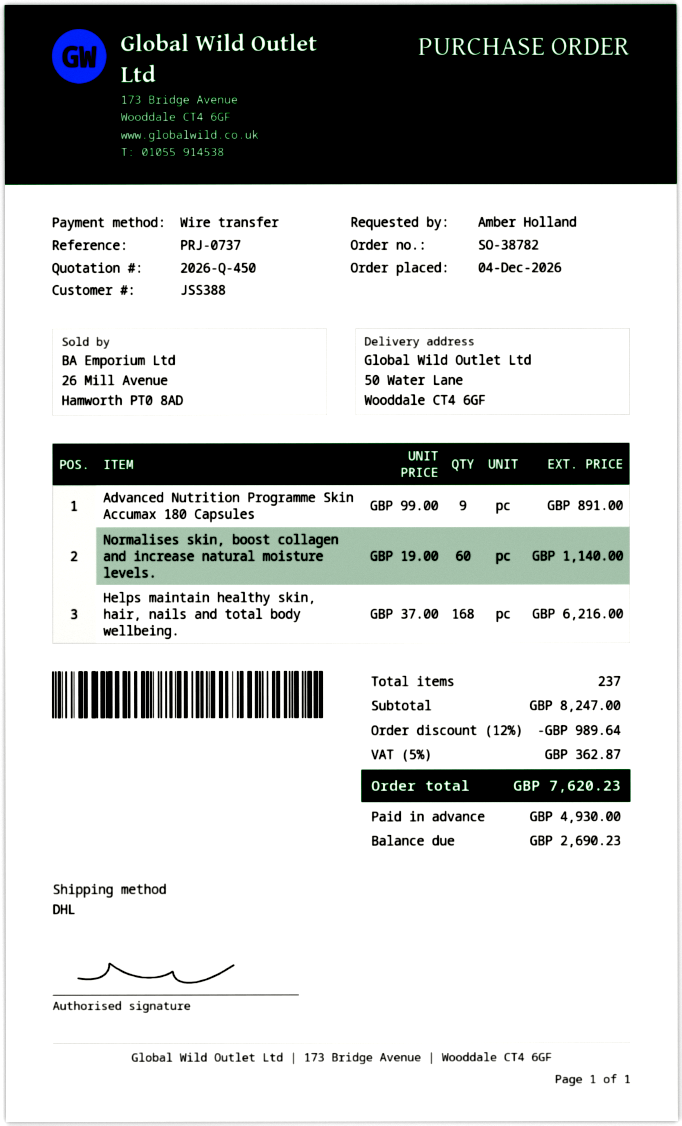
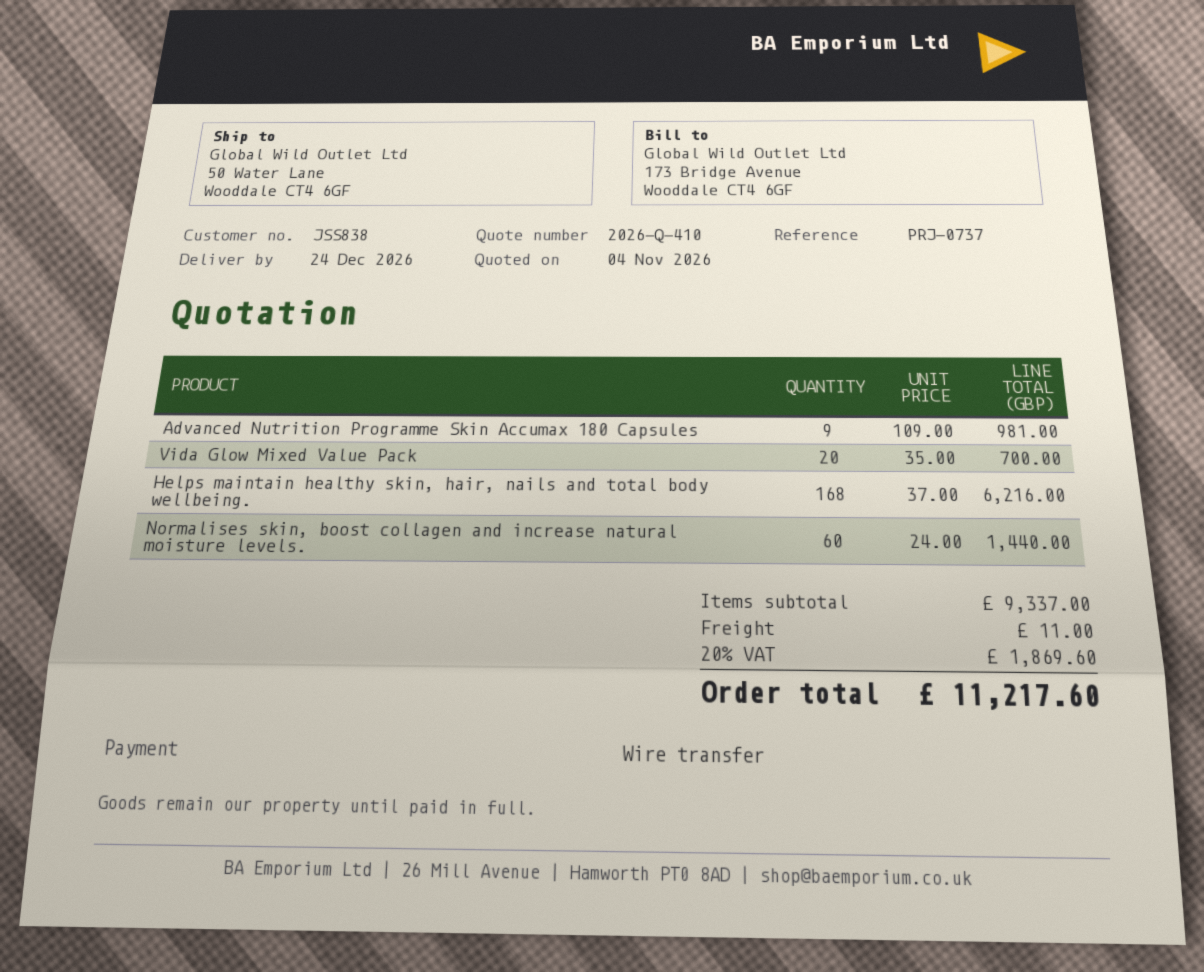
quote number: 2026-Q-450 -> 2026-Q-410
customer number: JSS388 -> JSS838
Advanced Nutrition Programme Skin Accumax 180 Capsules: 9 x 99.00 = 891.00 -> 9 x 109.00 = 981.00
Normalises skin, boost collagen and increase natural moisture levels.: 60 x 19.00 = 1140.00 -> 60 x 24.00 = 1440.00
Vida Glow Mixed Value Pack: none -> 20 x 35.00 = 700.00
subtotal: 8247.00 -> 9337.00
discount: 12% = 989.64 -> none
shipping: none -> 11.00
tax: 5% = 362.87 -> 20% = 1869.60
total: 7620.23 -> 11217.60

